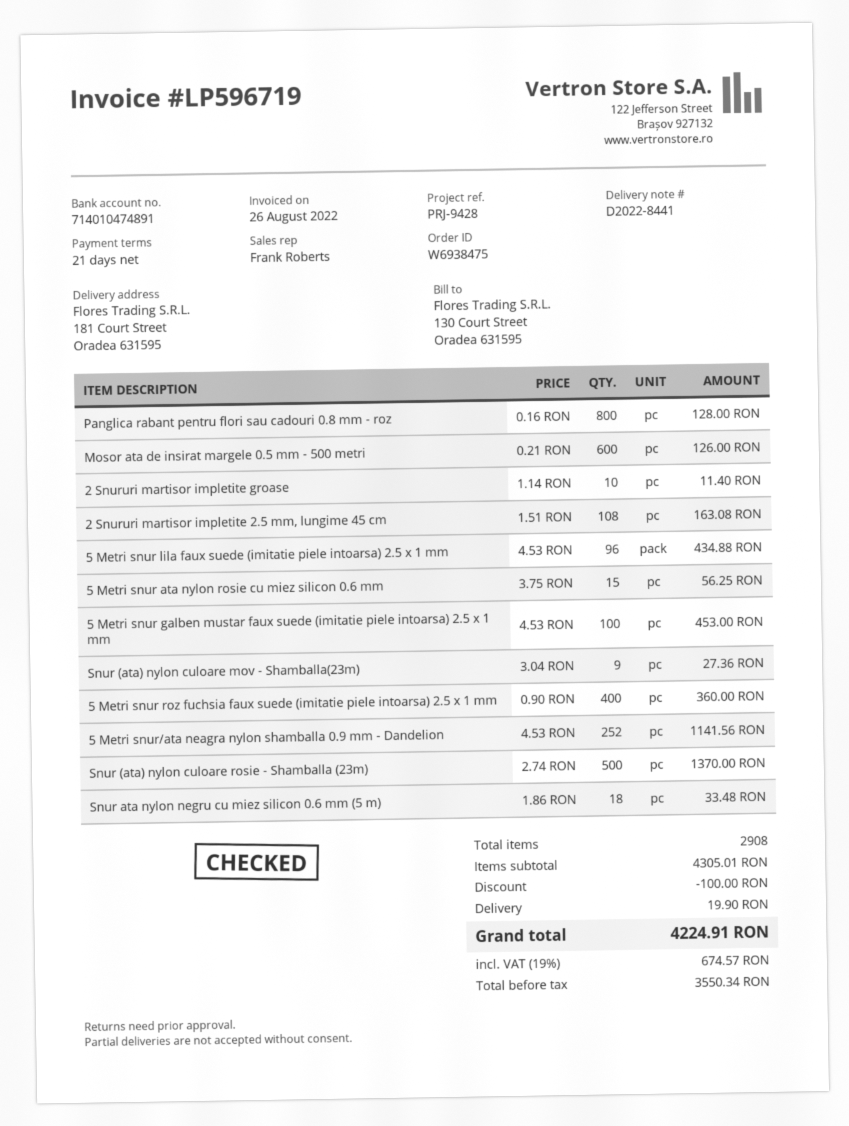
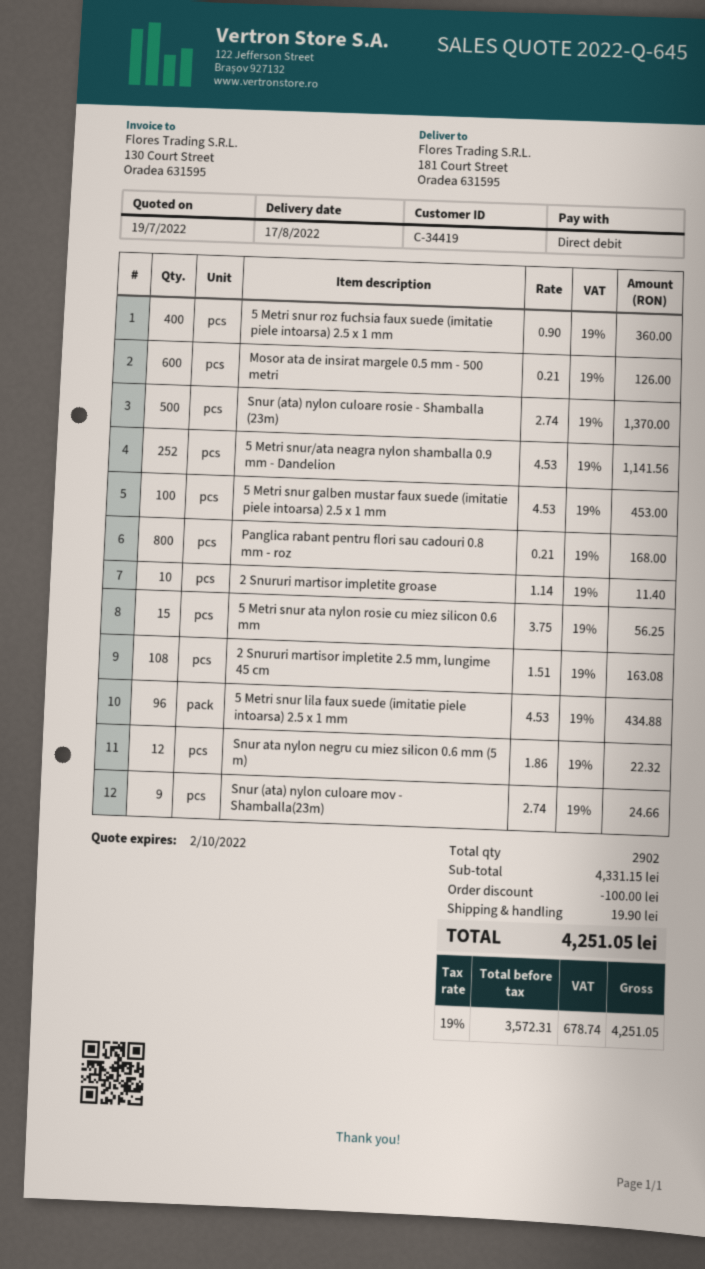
Panglica rabant pentru flori sau cadouri 0.8 mm - roz: 800 x 0.16 = 128.00 -> 800 x 0.21 = 168.00
Snur (ata) nylon culoare mov - Shamballa(23m): 9 x 3.04 = 27.36 -> 9 x 2.74 = 24.66
Snur ata nylon negru cu miez silicon 0.6 mm (5 m): 18 x 1.86 = 33.48 -> 12 x 1.86 = 22.32
total quantity: 2908 -> 2902
subtotal: 4305.01 -> 4331.15
net: 3550.34 -> 3572.31
tax: 19% = 674.57 -> 19% = 678.74
total: 4224.91 -> 4251.05

